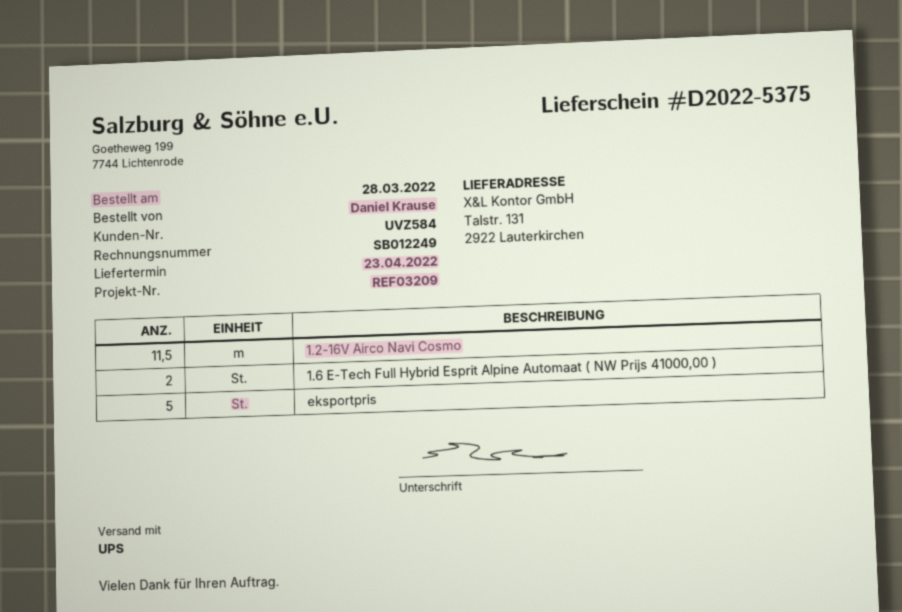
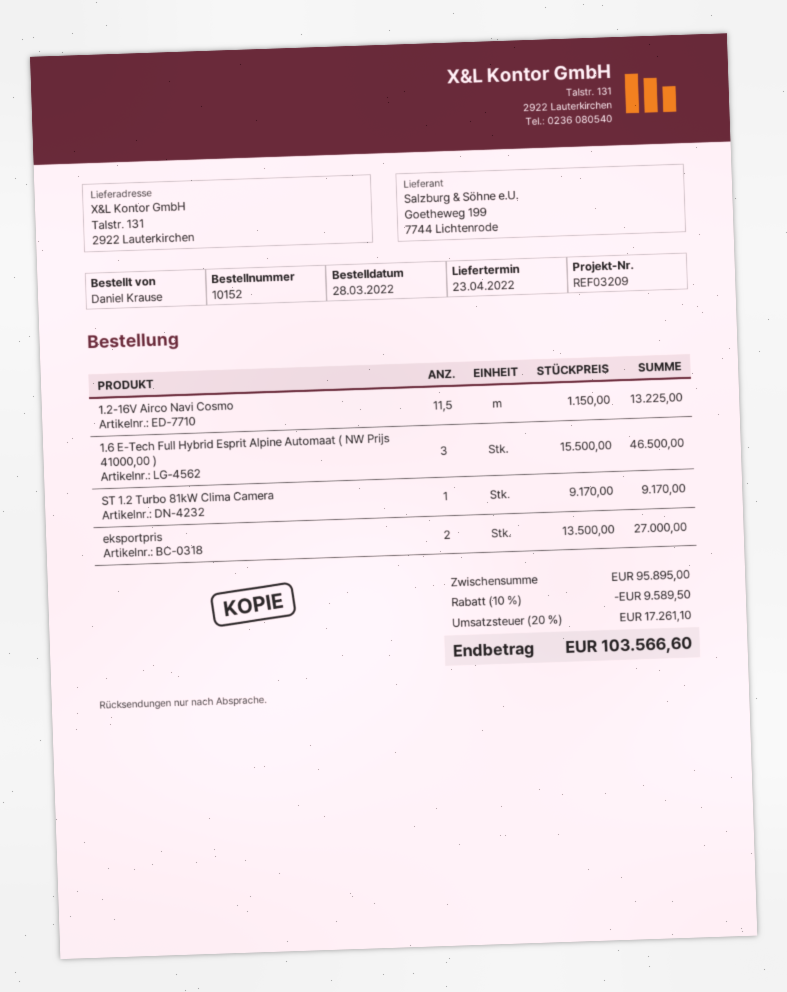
1.6 E-Tech Full Hybrid Esprit Alpine Automaat ( NW Prijs 41000,00 ): 2 -> 3
eksportpris: 5 -> 2
ST 1.2 Turbo 81kW Clima Camera: none -> 1

